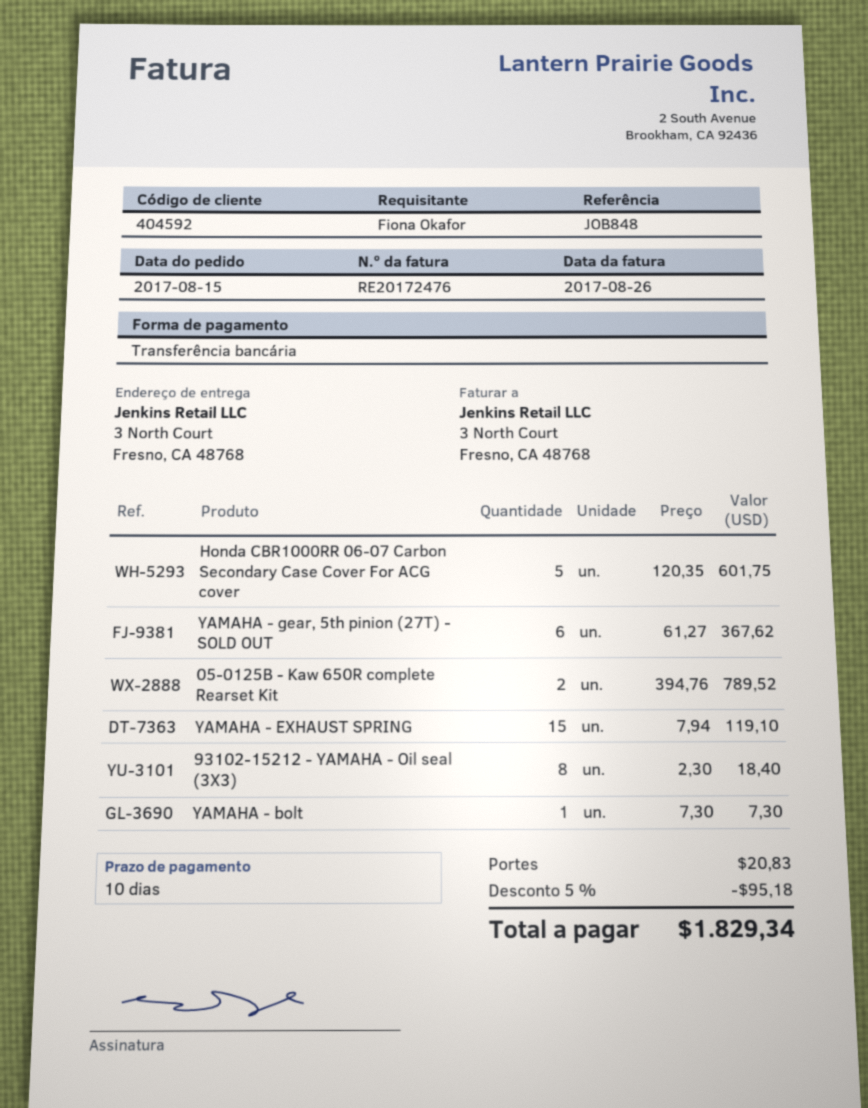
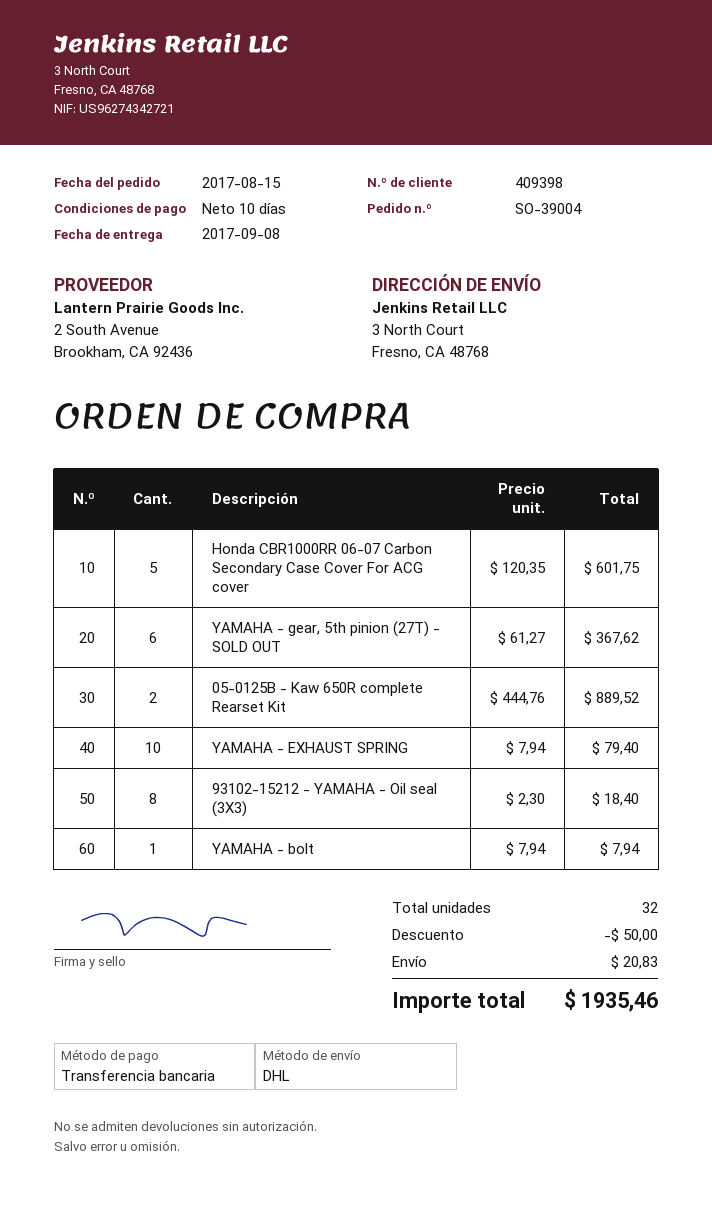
customer number: 404592 -> 409398
05-0125B - Kaw 650R complete Rearset Kit: 2 x 394.76 = 789.52 -> 2 x 444.76 = 889.52
YAMAHA - EXHAUST SPRING: 15 x 7.94 = 119.10 -> 10 x 7.94 = 79.40
YAMAHA - bolt: 1 x 7.30 = 7.30 -> 1 x 7.94 = 7.94
discount: 95.18 -> 50.00
total: 1829.34 -> 1935.46

